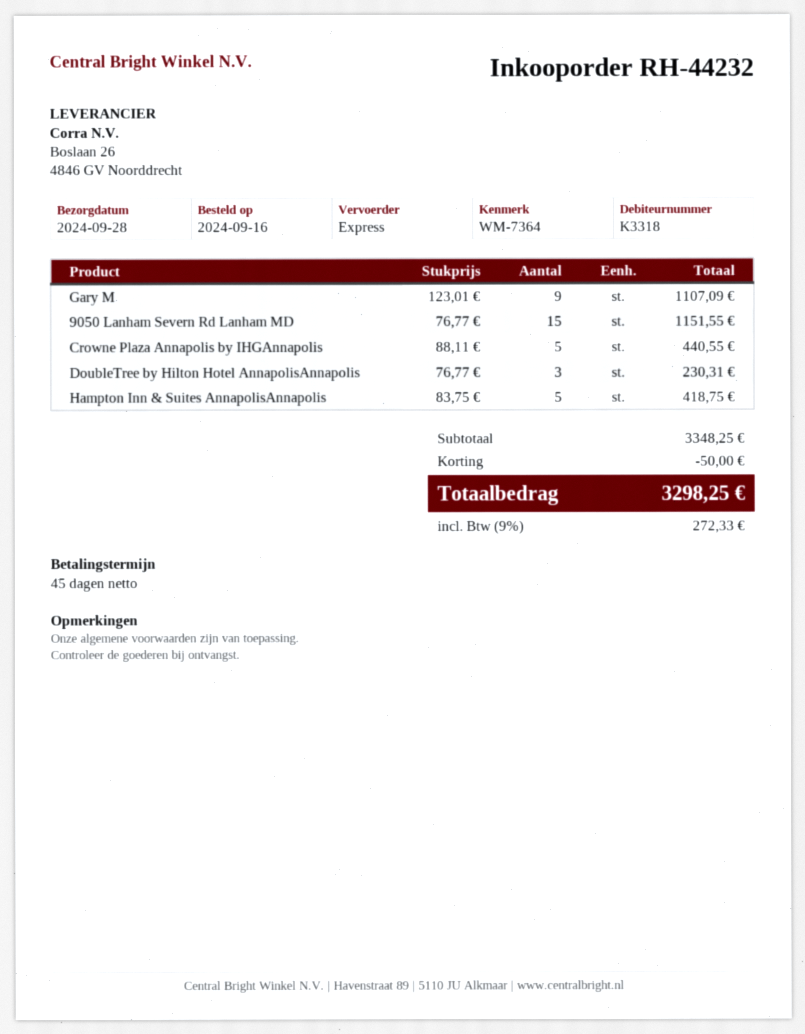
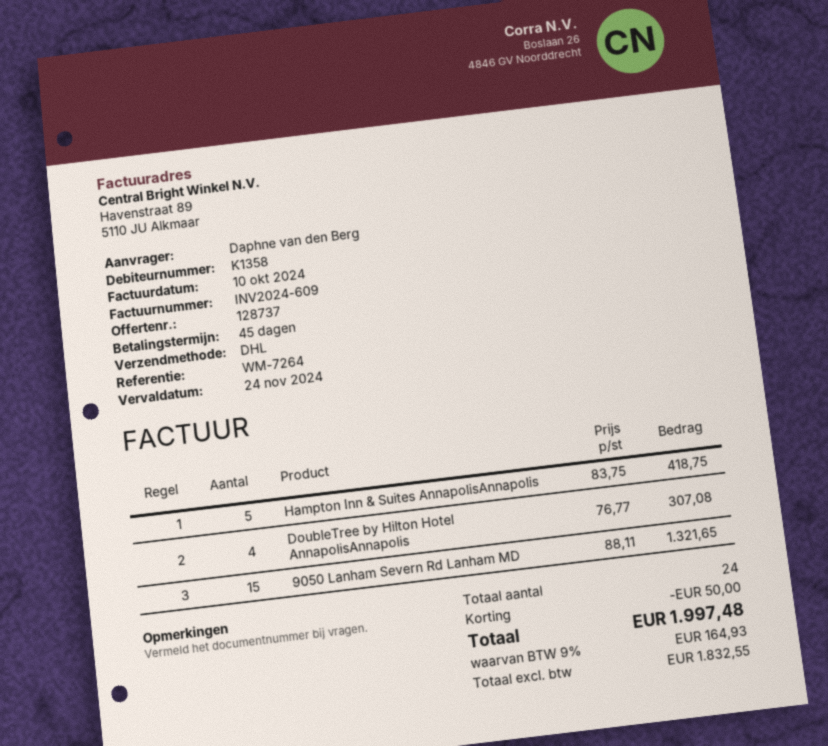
customer number: K3318 -> K1358
reference: WM-7364 -> WM-7264
shipping method: express -> DHL
Gary M: 9 x 123.01 = 1107.09 -> none
9050 Lanham Severn Rd Lanham MD: 15 x 76.77 = 1151.55 -> 15 x 88.11 = 1321.65
Crowne Plaza Annapolis by IHGAnnapolis: 5 x 88.11 = 440.55 -> none
DoubleTree by Hilton Hotel AnnapolisAnnapolis: 3 x 76.77 = 230.31 -> 4 x 76.77 = 307.08
tax: 9% = 272.33 -> 9% = 164.93
total: 3298.25 -> 1997.48

